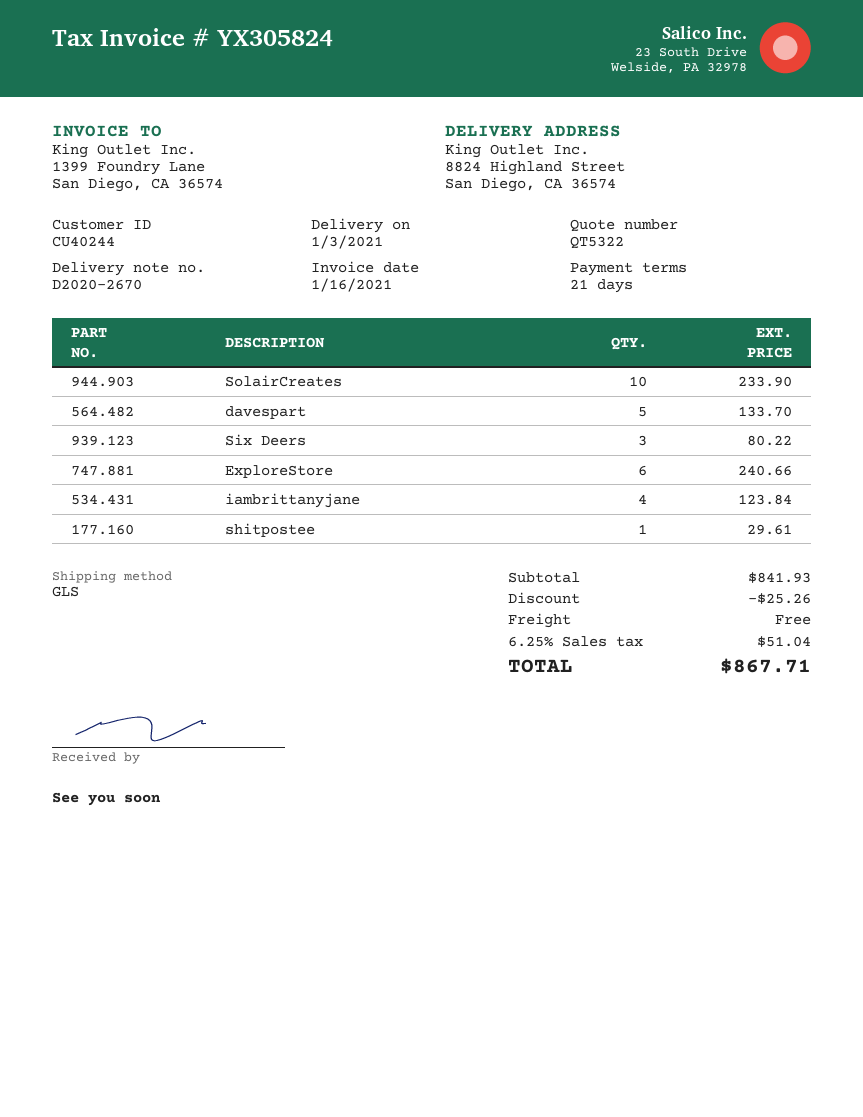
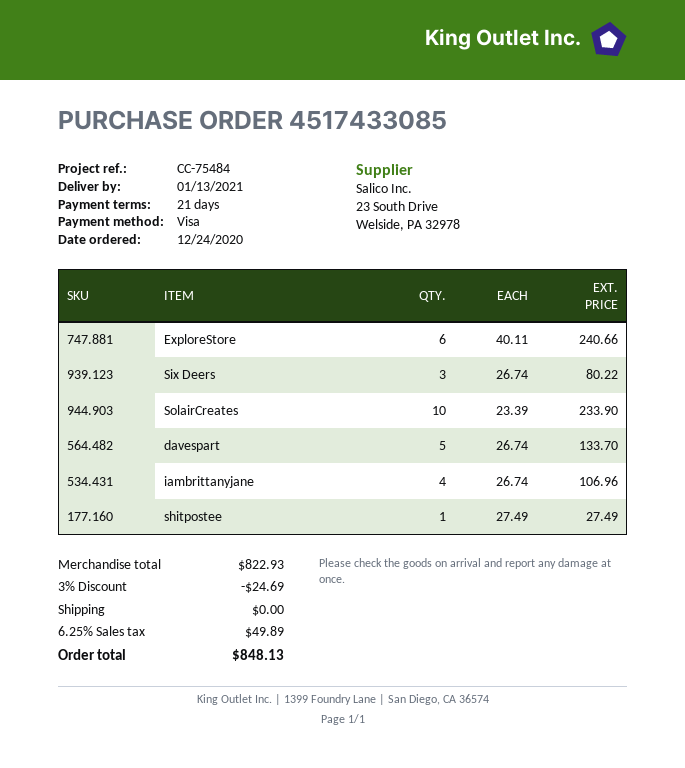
delivery date: 2021-01-03 -> 2021-01-13
iambrittanyjane: 4 for 123.84 -> 4 for 106.96
shitpostee: 1 for 29.61 -> 1 for 27.49
subtotal: 841.93 -> 822.93
discount: 25.26 -> 24.69
tax: 6.25% = 51.04 -> 6.25% = 49.89
total: 867.71 -> 848.13

